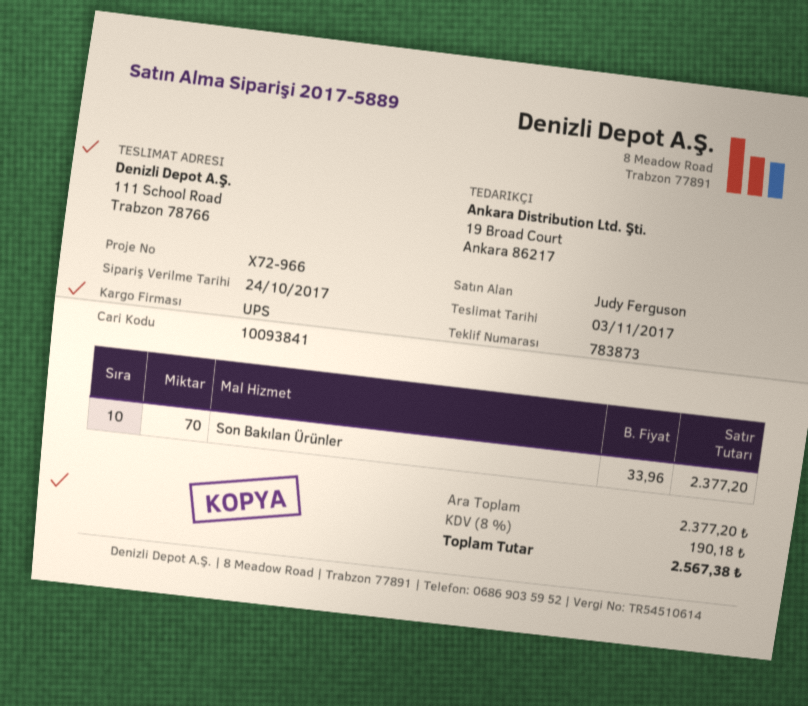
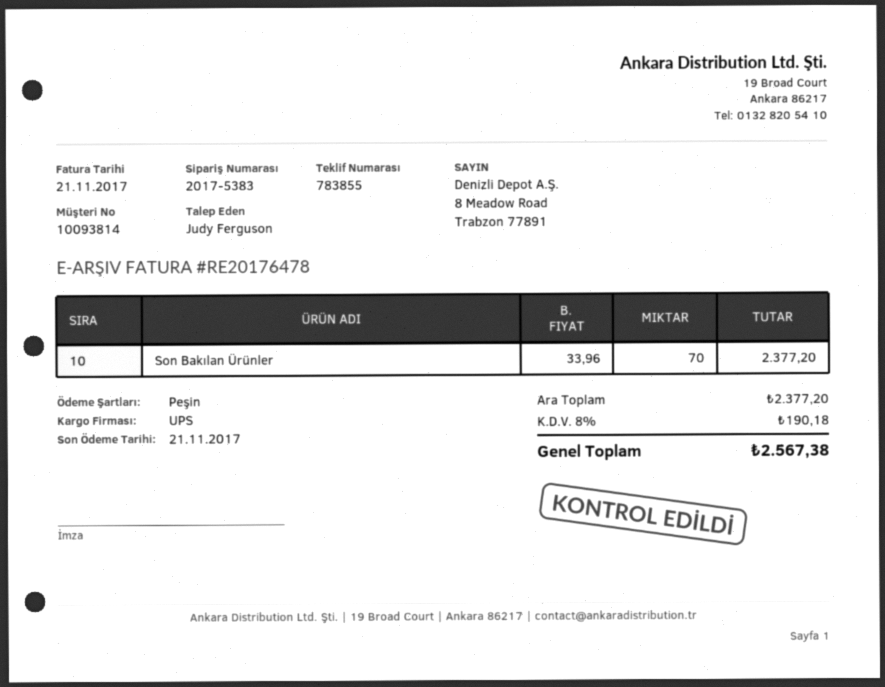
quote number: 783873 -> 783855
order number: 2017-5889 -> 2017-5383
customer number: 10093841 -> 10093814

